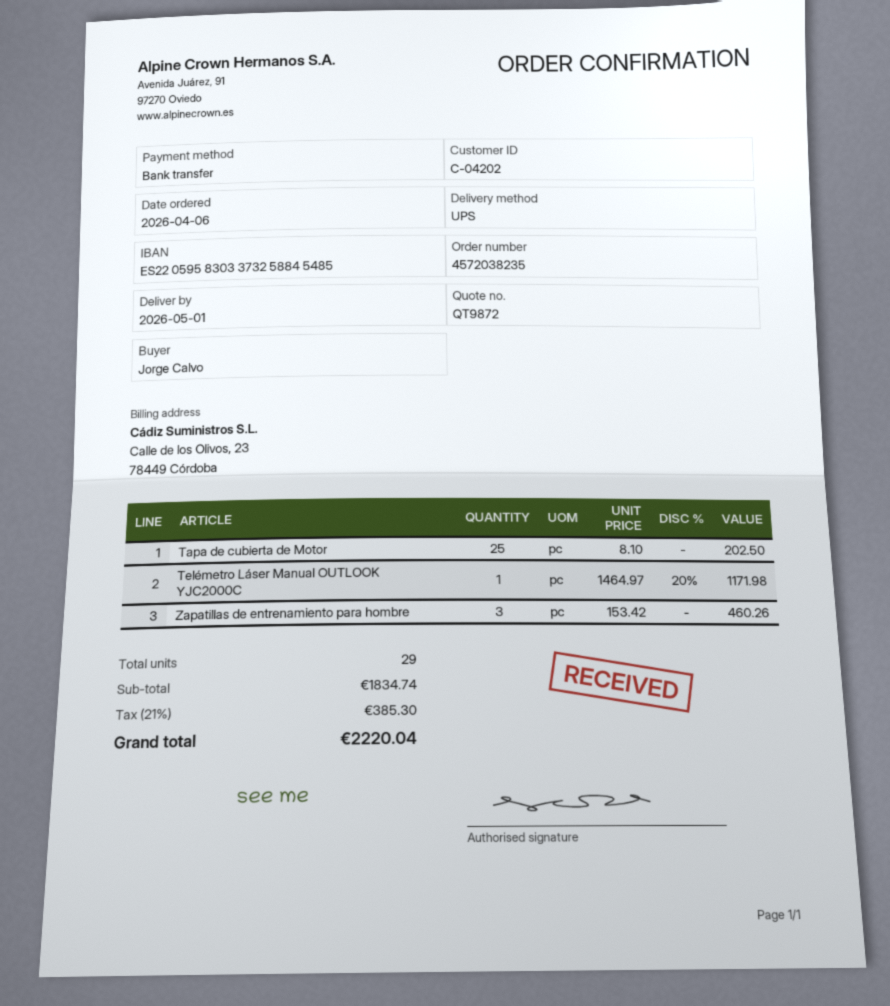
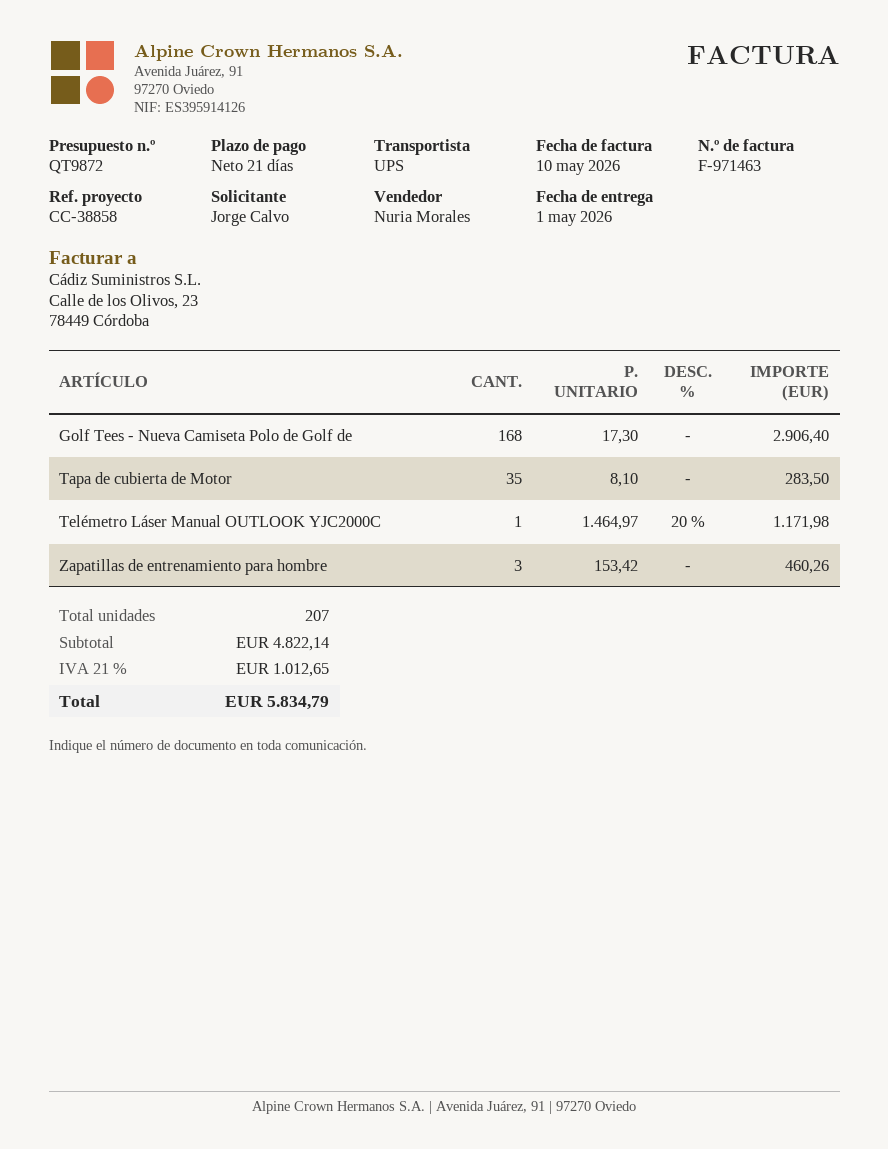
Tapa de cubierta de Motor: 25 x 8.10 = 202.50 -> 35 x 8.10 = 283.50
Golf Tees - Nueva Camiseta Polo de Golf de: none -> 168 x 17.30 = 2906.40
total quantity: 29 -> 207
subtotal: 1834.74 -> 4822.14
tax: 21% = 385.30 -> 21% = 1012.65
total: 2220.04 -> 5834.79

